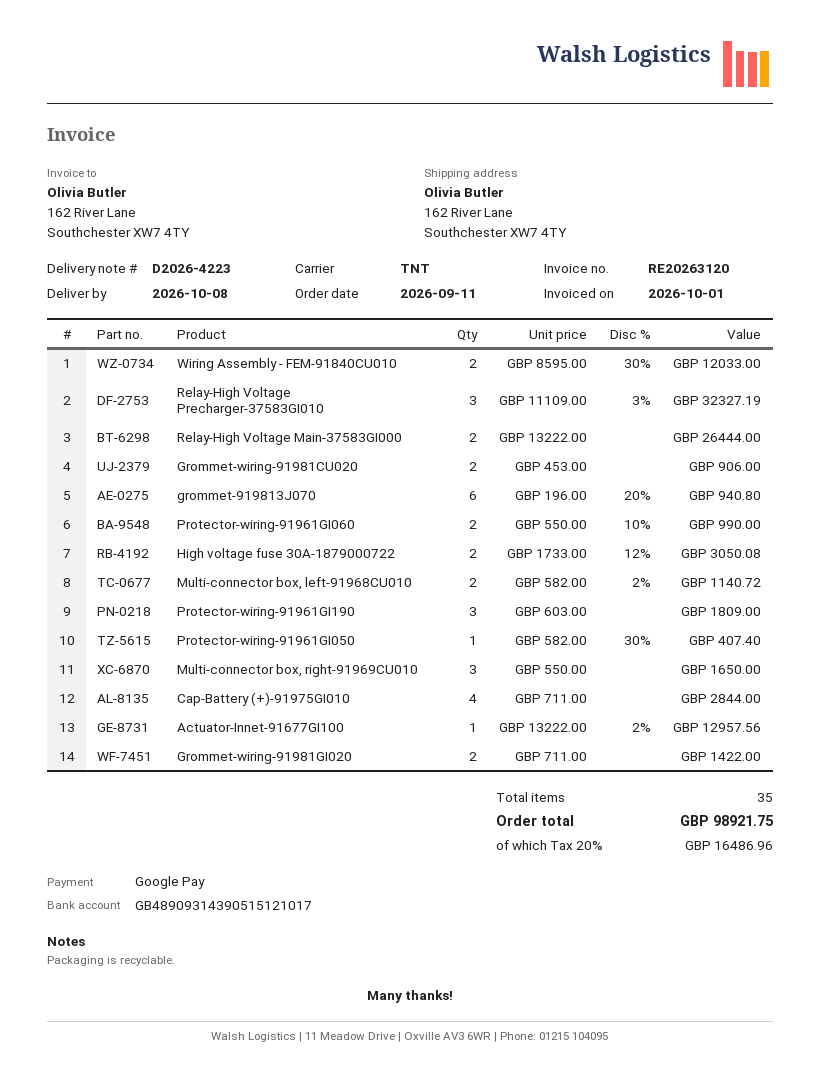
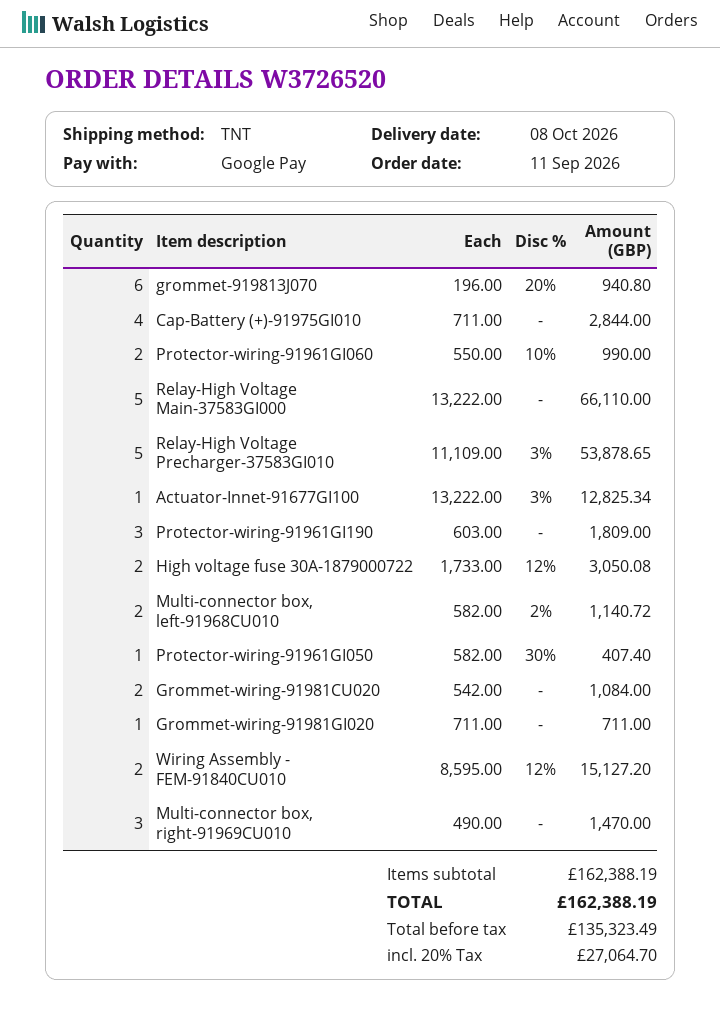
Wiring Assembly - FEM-91840CU010: 2 x 8595.00 - 30% = 12033.00 -> 2 x 8595.00 - 12% = 15127.20
Relay-High Voltage Precharger-37583GI010: 3 x 11109.00 - 3% = 32327.19 -> 5 x 11109.00 - 3% = 53878.65
Relay-High Voltage Main-37583GI000: 2 x 13222.00 = 26444.00 -> 5 x 13222.00 = 66110.00
Grommet-wiring-91981CU020: 2 x 453.00 = 906.00 -> 2 x 542.00 = 1084.00
Multi-connector box, right-91969CU010: 3 x 550.00 = 1650.00 -> 3 x 490.00 = 1470.00
Actuator-Innet-91677GI100: 1 x 13222.00 - 2% = 12957.56 -> 1 x 13222.00 - 3% = 12825.34
Grommet-wiring-91981GI020: 2 x 711.00 = 1422.00 -> 1 x 711.00 = 711.00
tax: 20% = 16486.96 -> 20% = 27064.70
total: 98921.75 -> 162388.19

